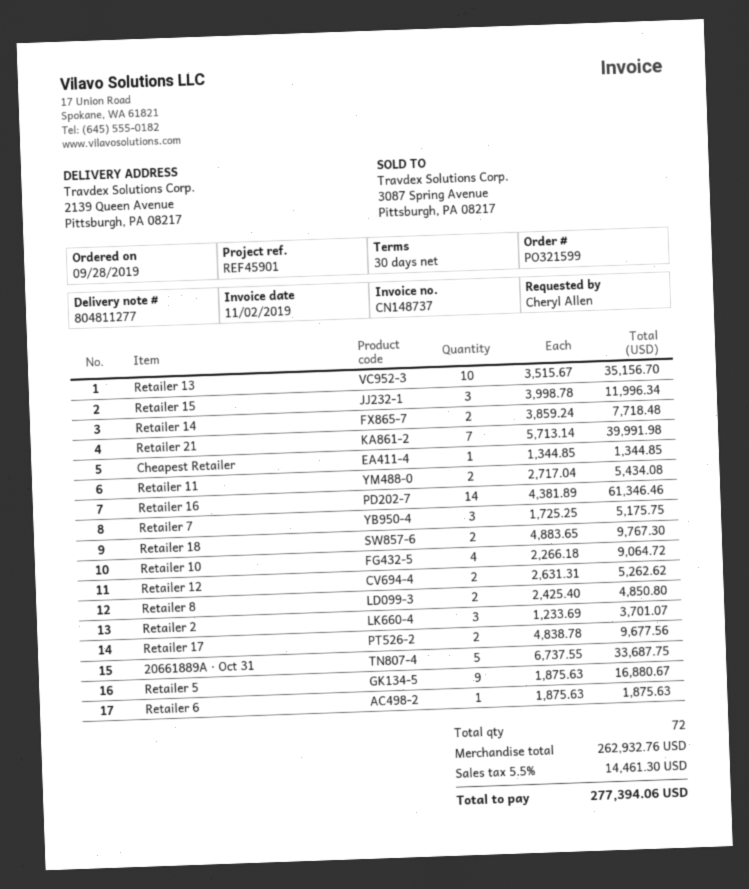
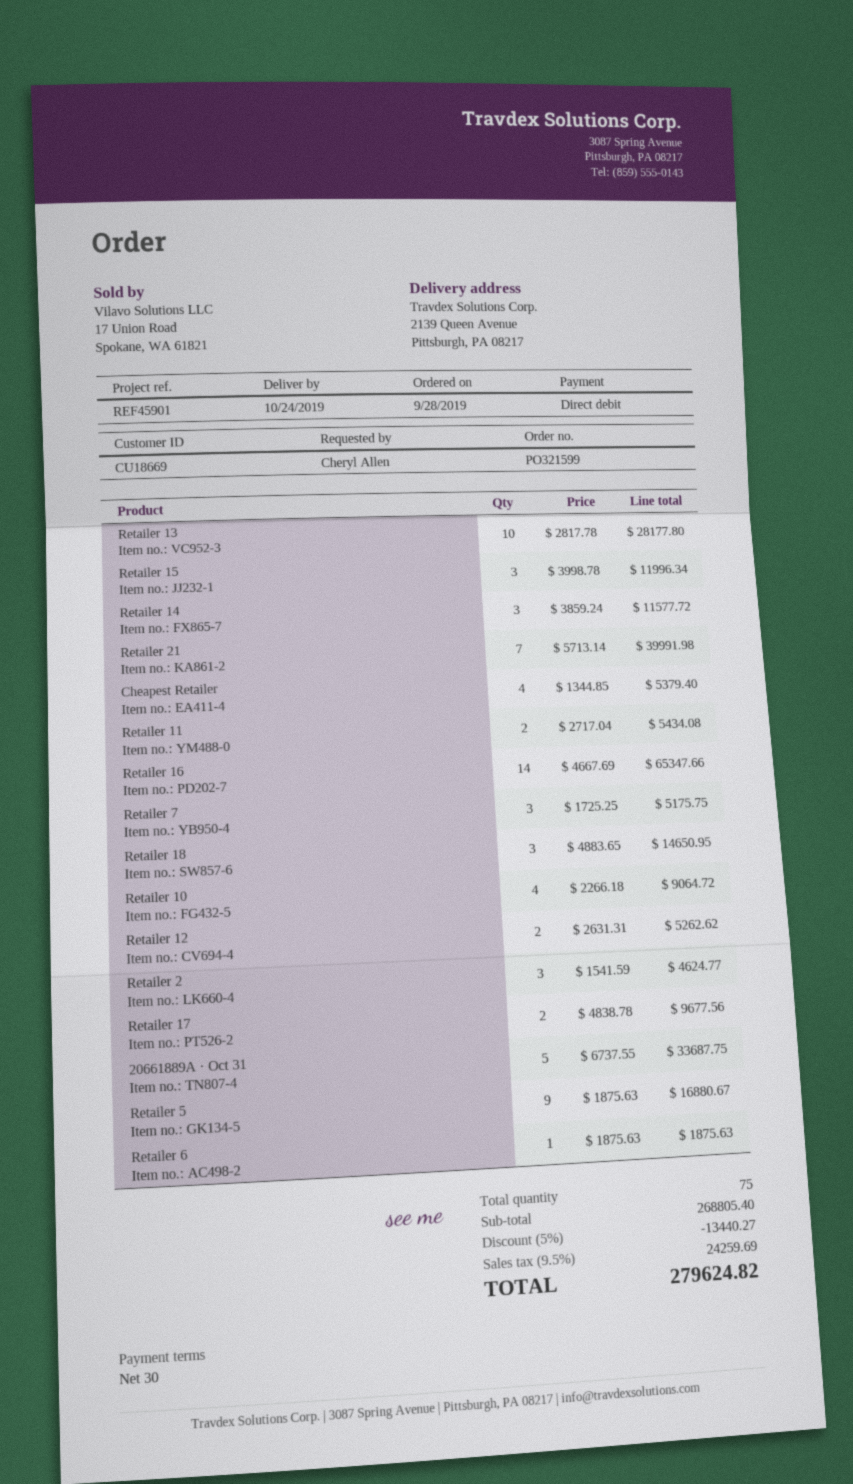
Retailer 13: 10 x 3515.67 = 35156.70 -> 10 x 2817.78 = 28177.80
Retailer 14: 2 x 3859.24 = 7718.48 -> 3 x 3859.24 = 11577.72
Cheapest Retailer: 1 x 1344.85 = 1344.85 -> 4 x 1344.85 = 5379.40
Retailer 16: 14 x 4381.89 = 61346.46 -> 14 x 4667.69 = 65347.66
Retailer 18: 2 x 4883.65 = 9767.30 -> 3 x 4883.65 = 14650.95
Retailer 8: 2 x 2425.40 = 4850.80 -> none
Retailer 2: 3 x 1233.69 = 3701.07 -> 3 x 1541.59 = 4624.77
total quantity: 72 -> 75
subtotal: 262932.76 -> 268805.40
discount: none -> 5% = 13440.27
tax: 5.5% = 14461.30 -> 9.5% = 24259.69
total: 277394.06 -> 279624.82

